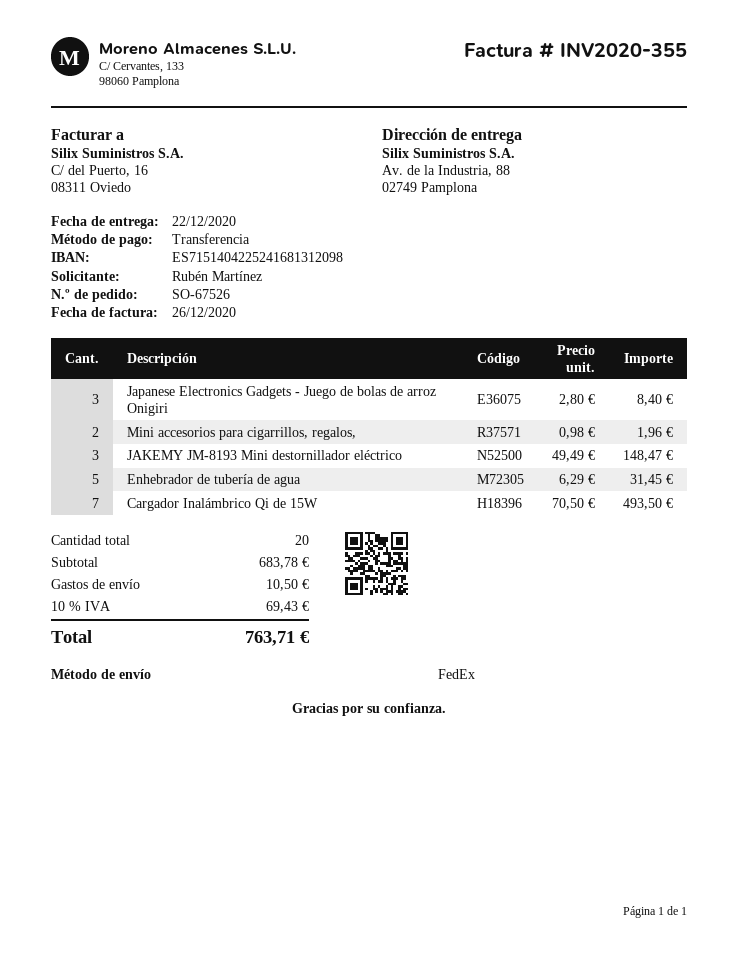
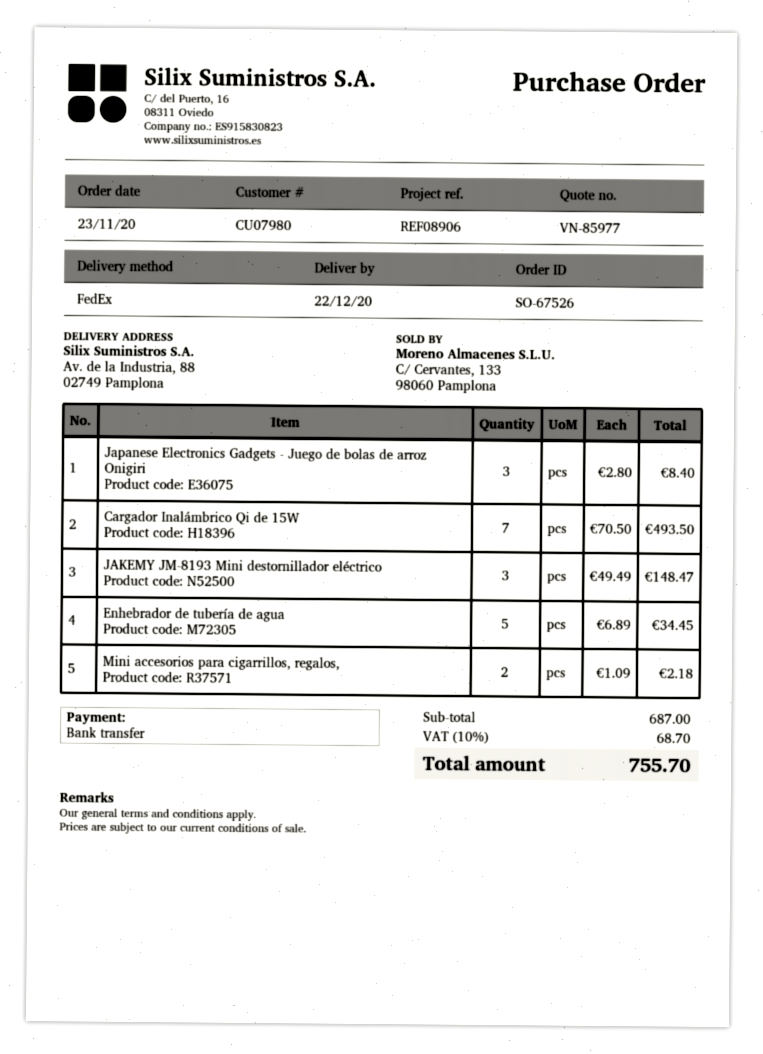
Mini accesorios para cigarrillos, regalos,: 2 x 0.98 = 1.96 -> 2 x 1.09 = 2.18
Enhebrador de tubería de agua: 5 x 6.29 = 31.45 -> 5 x 6.89 = 34.45
subtotal: 683.78 -> 687.00
shipping: 10.50 -> none
tax: 10% = 69.43 -> 10% = 68.70
total: 763.71 -> 755.70

